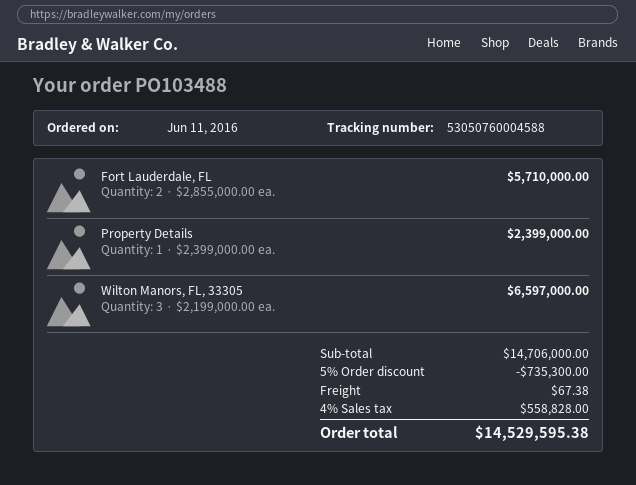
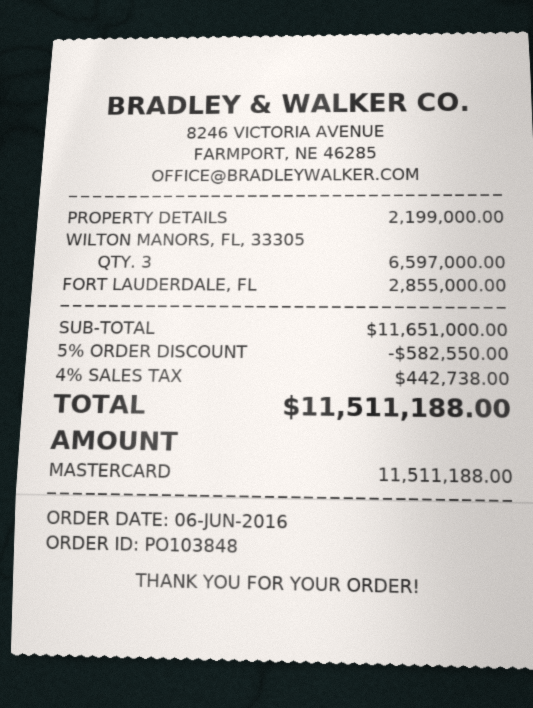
order number: PO103488 -> PO103848
order date: 2016-06-11 -> 2016-06-06
Fort Lauderdale, FL: 2 for 5710000.00 -> 1 for 2855000.00
Property Details: 1 for 2399000.00 -> 1 for 2199000.00
subtotal: 14706000.00 -> 11651000.00
discount: 5% = 735300.00 -> 5% = 582550.00
shipping: 67.38 -> none
tax: 4% = 558828.00 -> 4% = 442738.00
total: 14529595.38 -> 11511188.00

